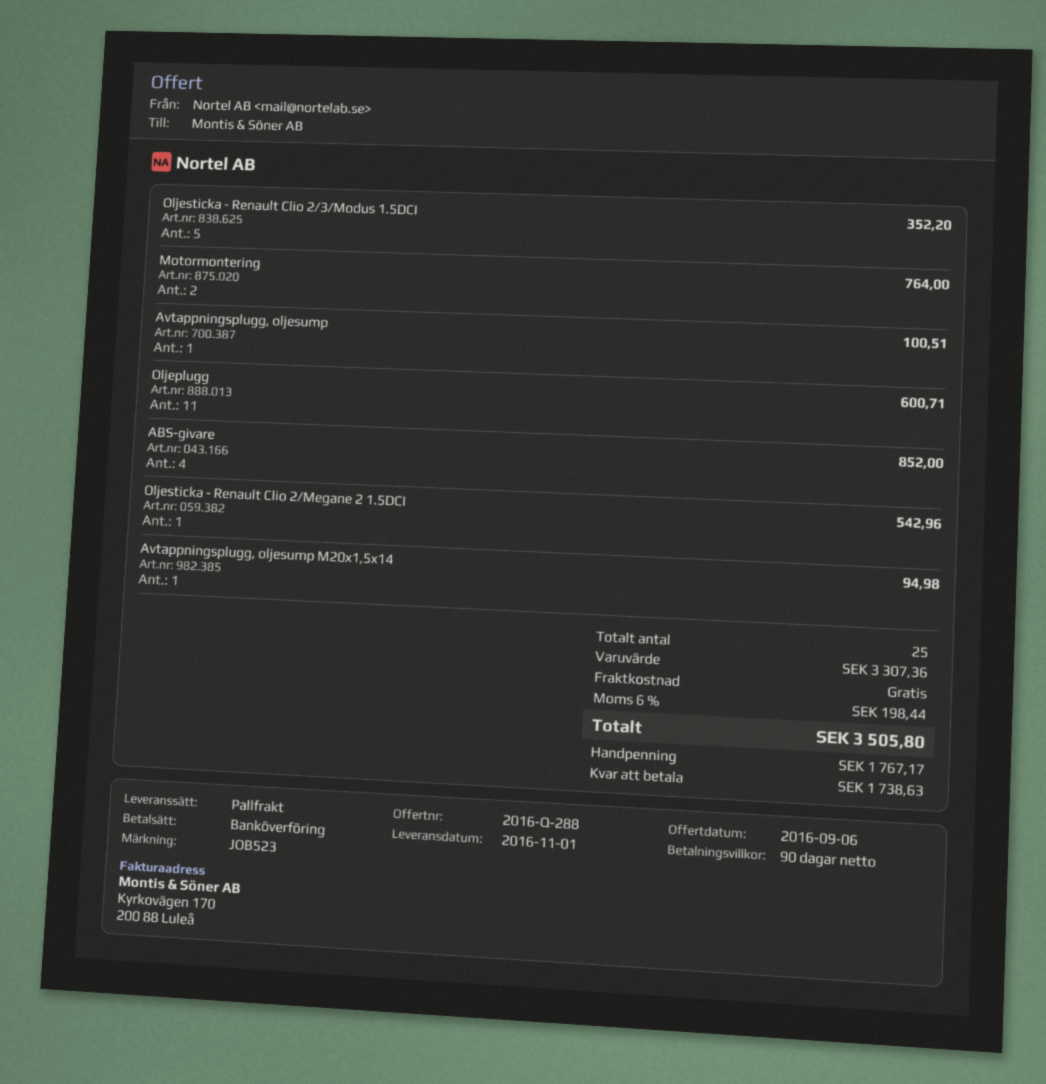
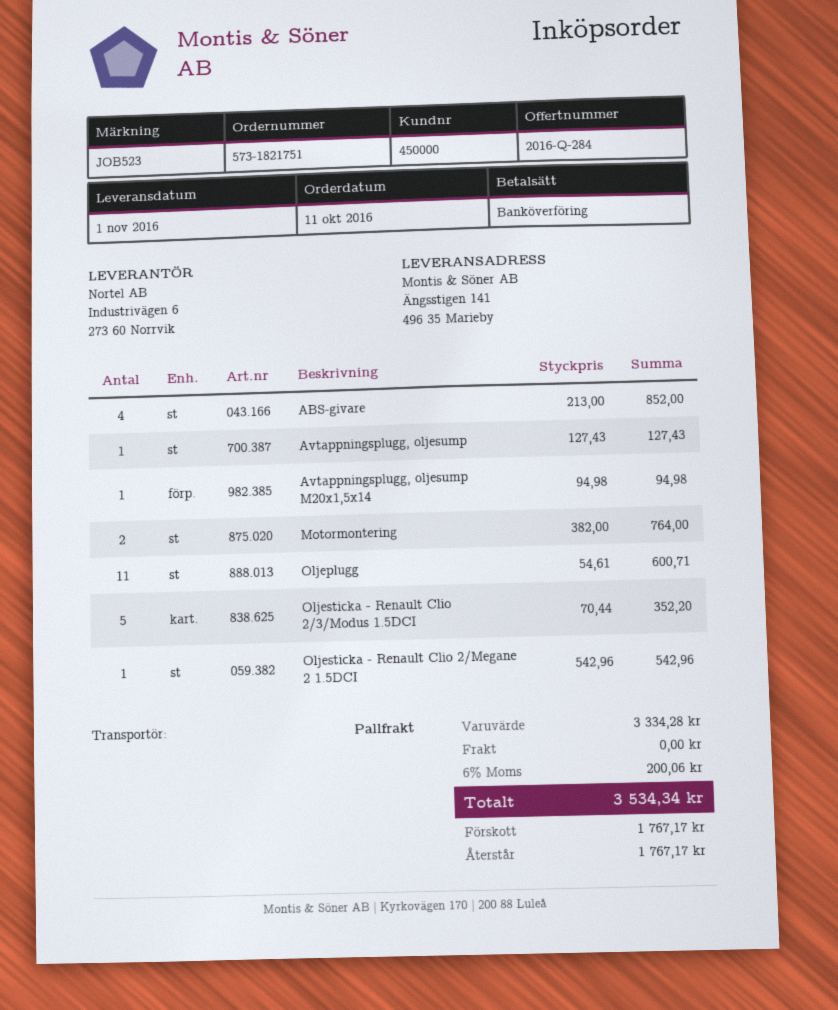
quote number: 2016-Q-288 -> 2016-Q-284
Avtappningsplugg, oljesump: 1 for 100.51 -> 1 for 127.43
subtotal: 3307.36 -> 3334.28
tax: 6% = 198.44 -> 6% = 200.06
total: 3505.80 -> 3534.34
balance: 1738.63 -> 1767.17

